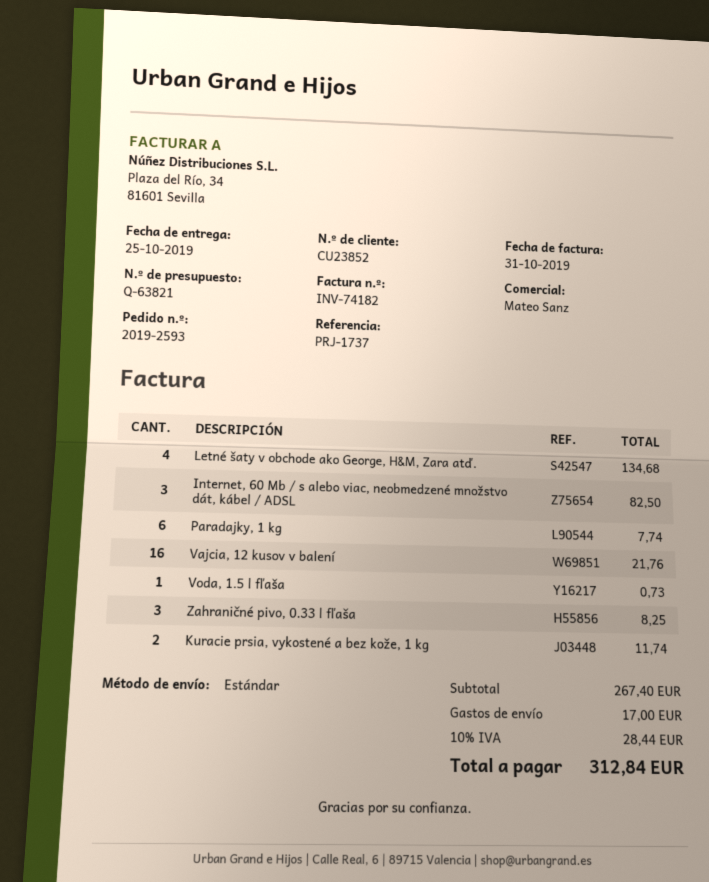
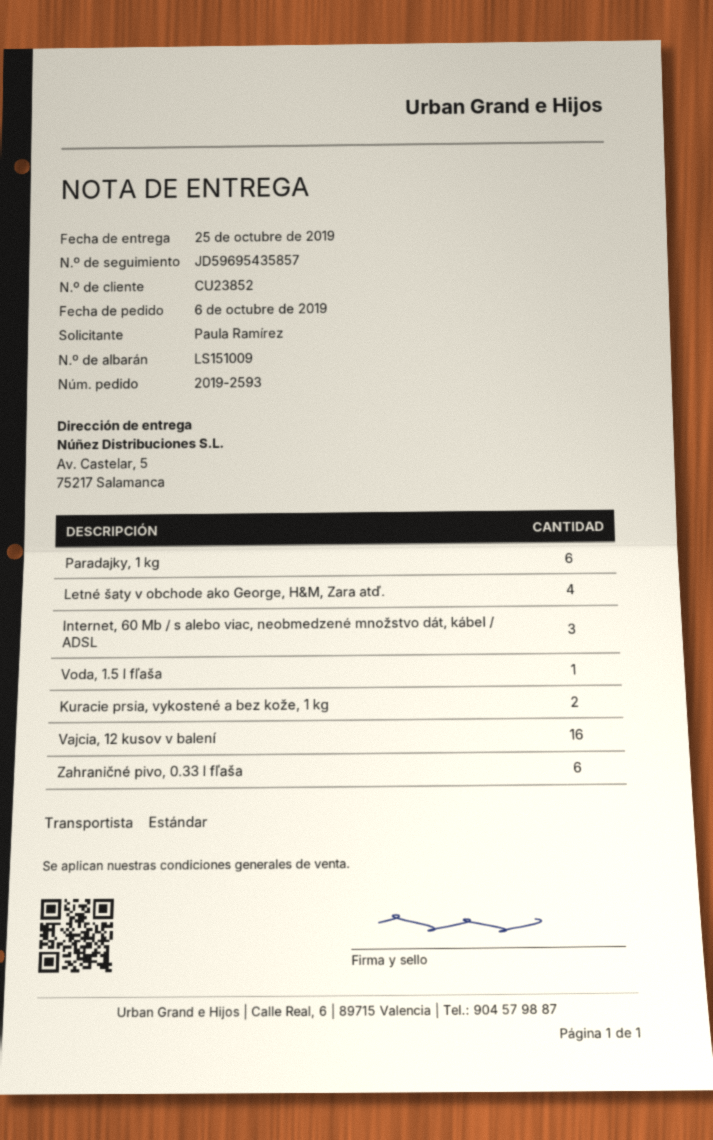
Zahraničné pivo, 0.33 l fľaša: 3 -> 6

